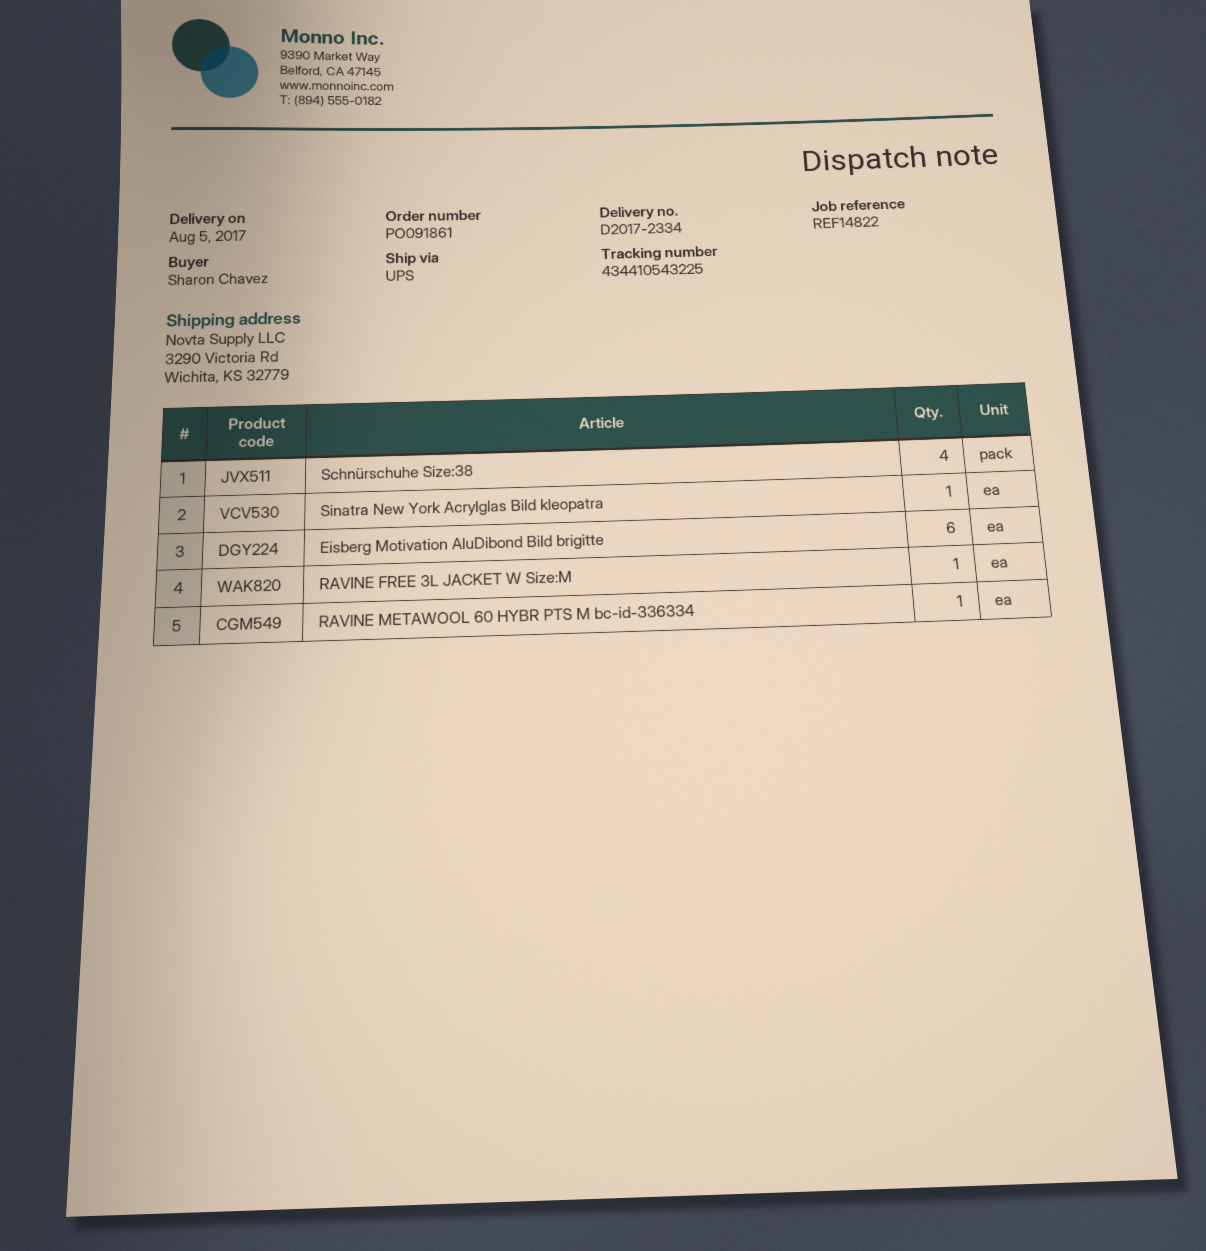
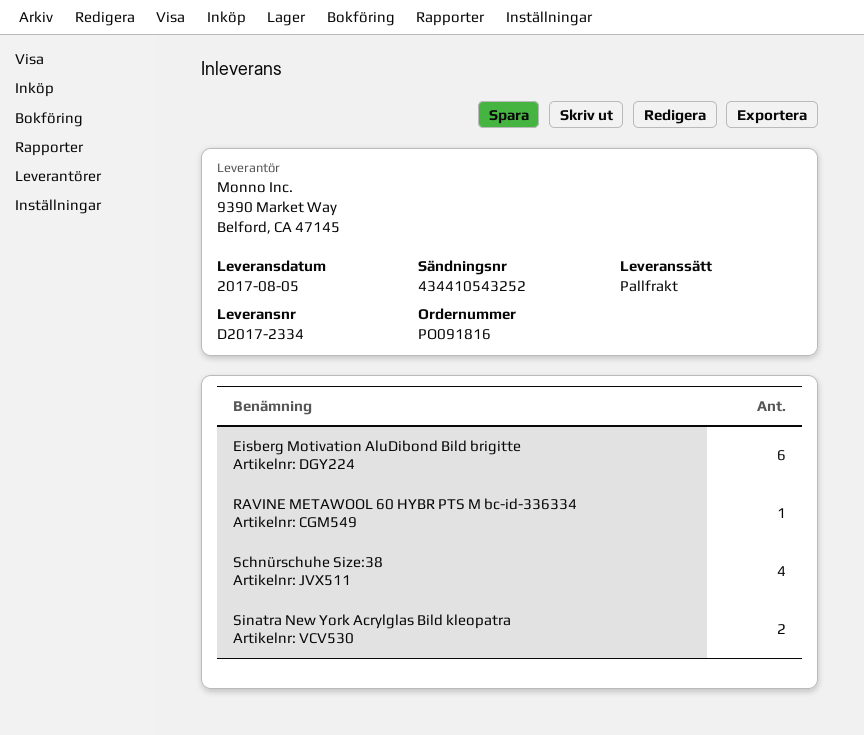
order number: PO091861 -> PO091816
shipping method: UPS -> pallet freight
tracking number: 434410543225 -> 434410543252
Sinatra New York Acrylglas Bild kleopatra: 1 -> 2
RAVINE FREE 3L JACKET W Size:M: 1 -> none

